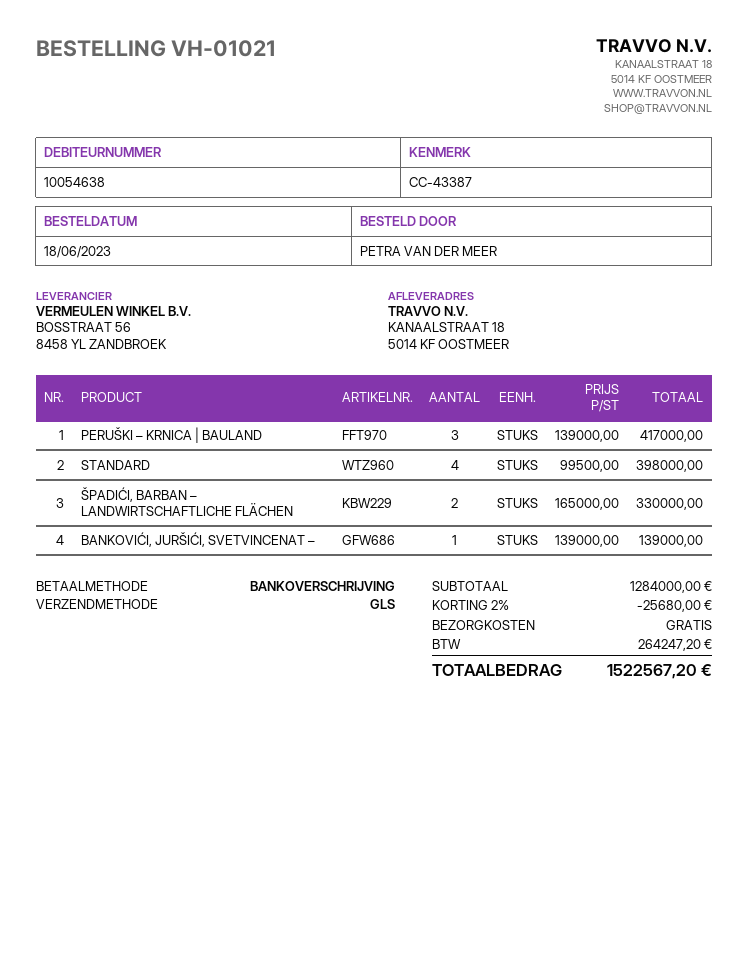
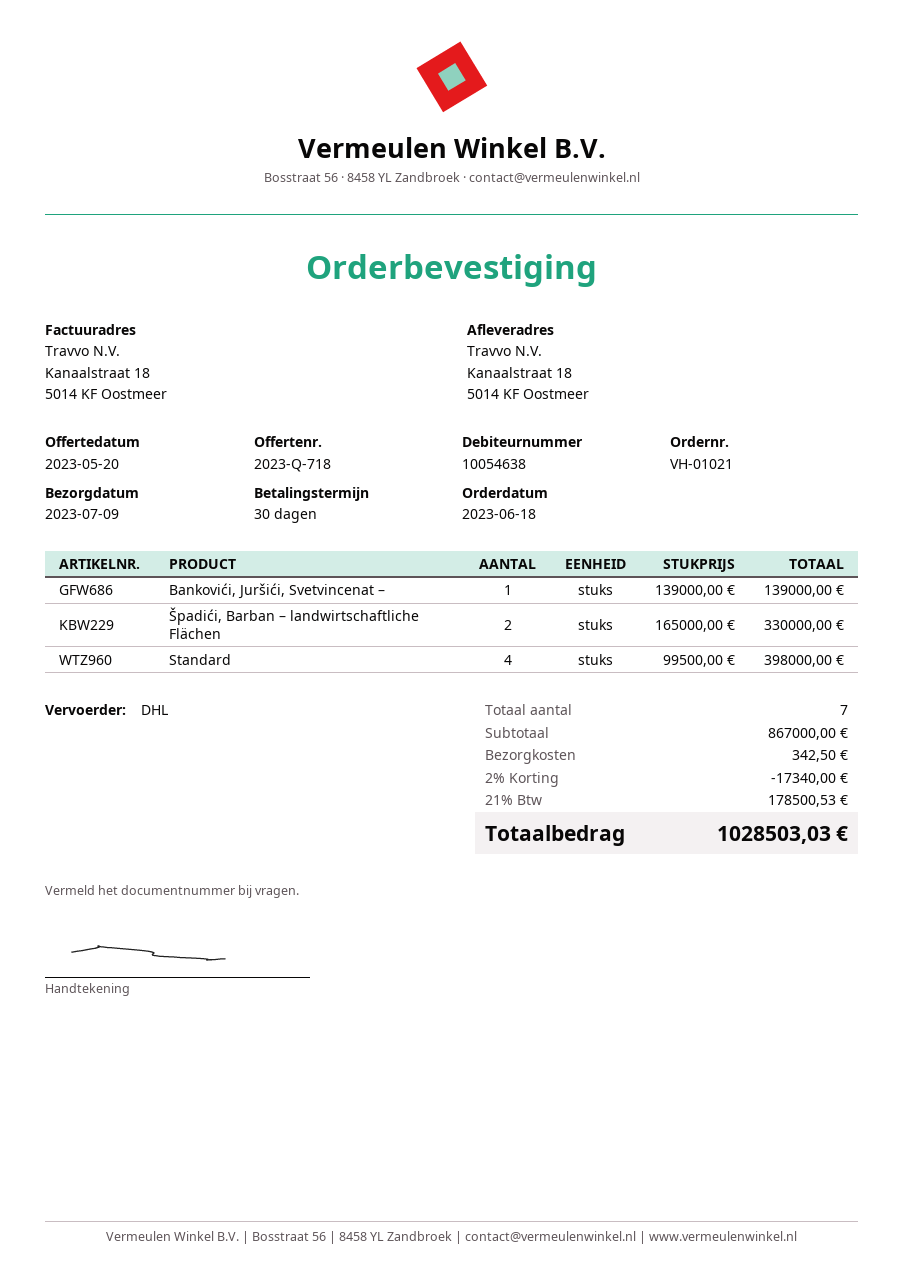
shipping method: GLS -> DHL
PERUŠKI – KRNICA | BAULAND: 3 x 139000.00 = 417000.00 -> none
subtotal: 1284000.00 -> 867000.00
discount: 2% = 25680.00 -> 2% = 17340.00
shipping: 0.00 -> 342.50
tax: 264247.20 -> 178500.53
total: 1522567.20 -> 1028503.03

